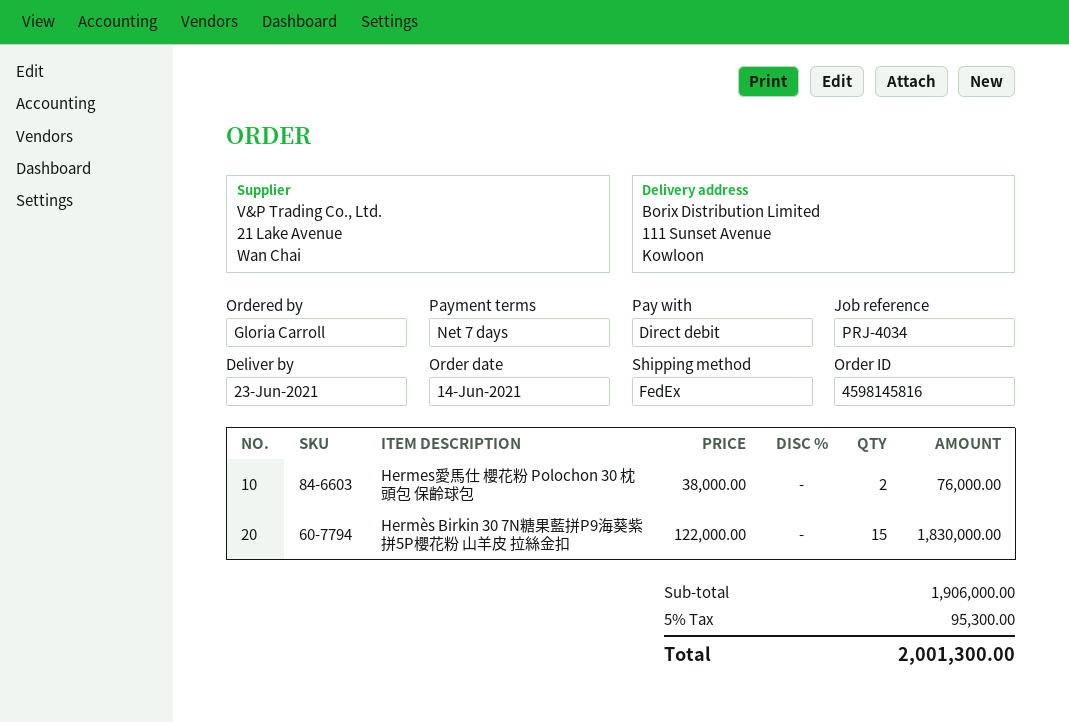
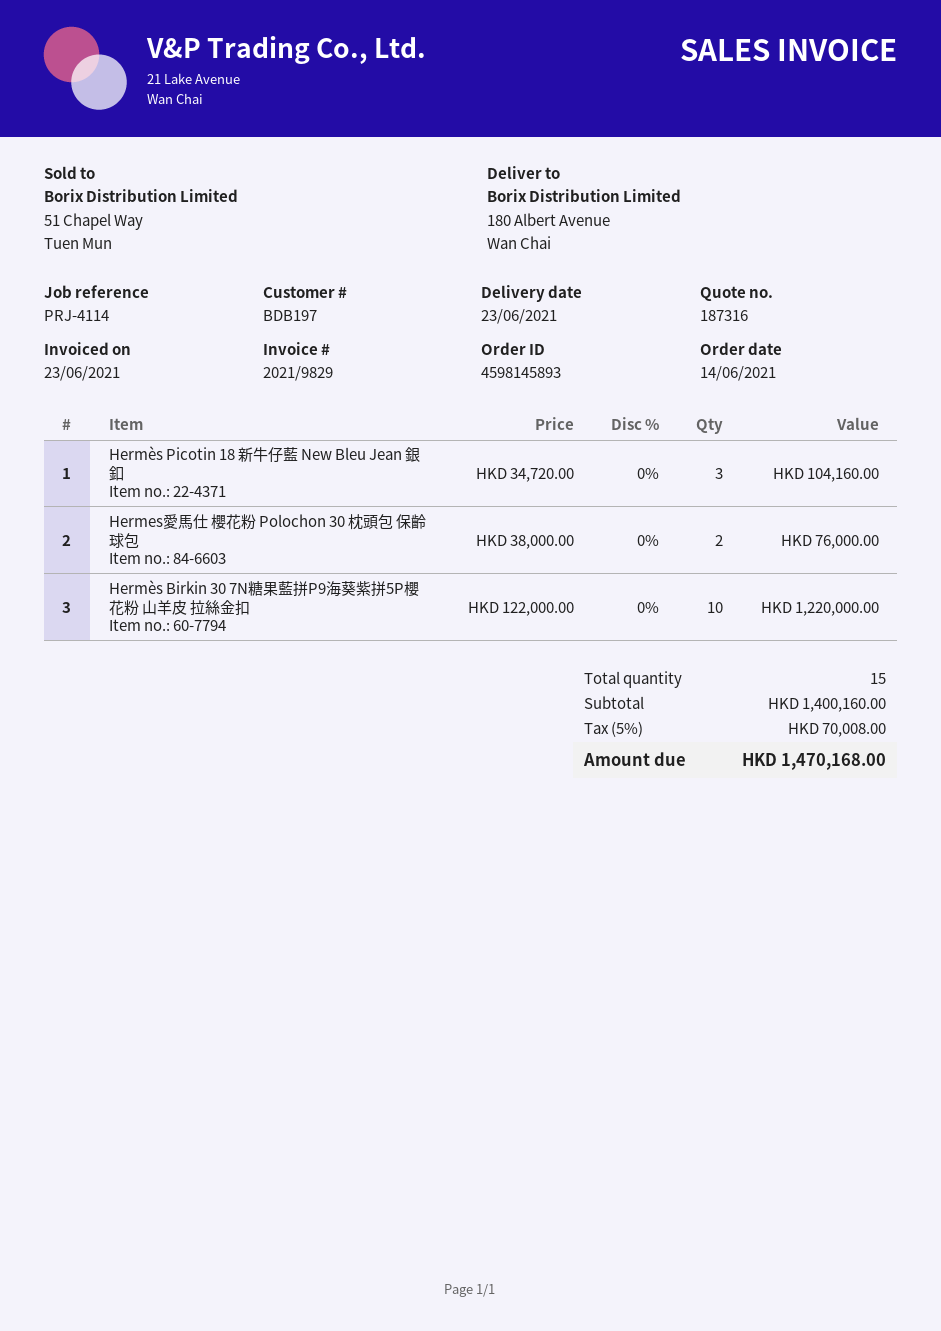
order number: 4598145816 -> 4598145893
reference: PRJ-4034 -> PRJ-4114
ship to: 111 Sunset Avenue, Kowloon -> 180 Albert Avenue, Wan Chai
Hermès Birkin 30 7N糖果藍拼P9海葵紫拼5P櫻花粉 山羊皮 拉絲金扣: 15 x 122000.00 = 1830000.00 -> 10 x 122000.00 = 1220000.00
Hermès Picotin 18 新牛仔藍 New Bleu Jean 銀釦: none -> 3 x 34720.00 = 104160.00
subtotal: 1906000.00 -> 1400160.00
tax: 5% = 95300.00 -> 5% = 70008.00
total: 2001300.00 -> 1470168.00

